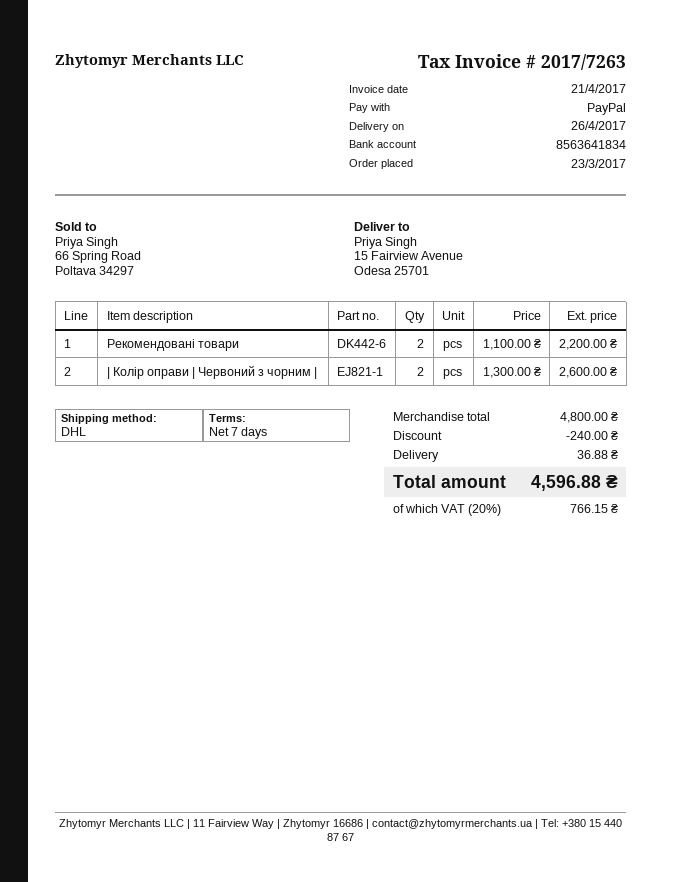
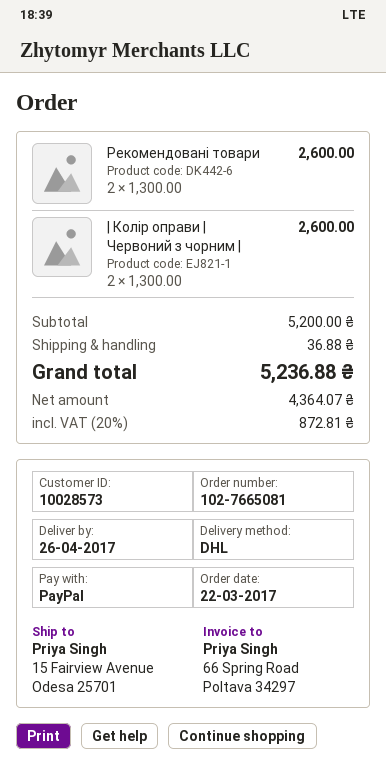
order date: 2017-03-23 -> 2017-03-22
Рекомендовані товари: 2 x 1100.00 = 2200.00 -> 2 x 1300.00 = 2600.00
subtotal: 4800.00 -> 5200.00
discount: 240.00 -> none
tax: 20% = 766.15 -> 20% = 872.81
total: 4596.88 -> 5236.88

